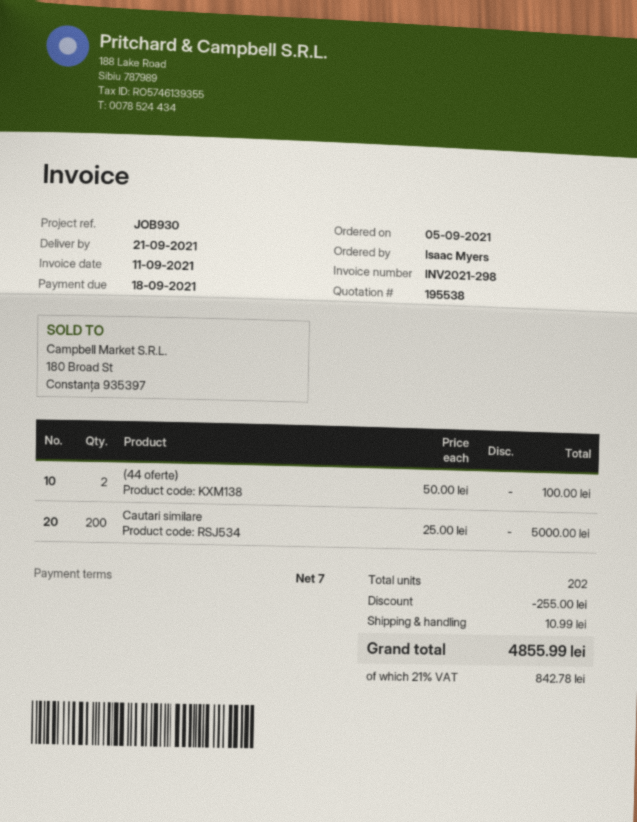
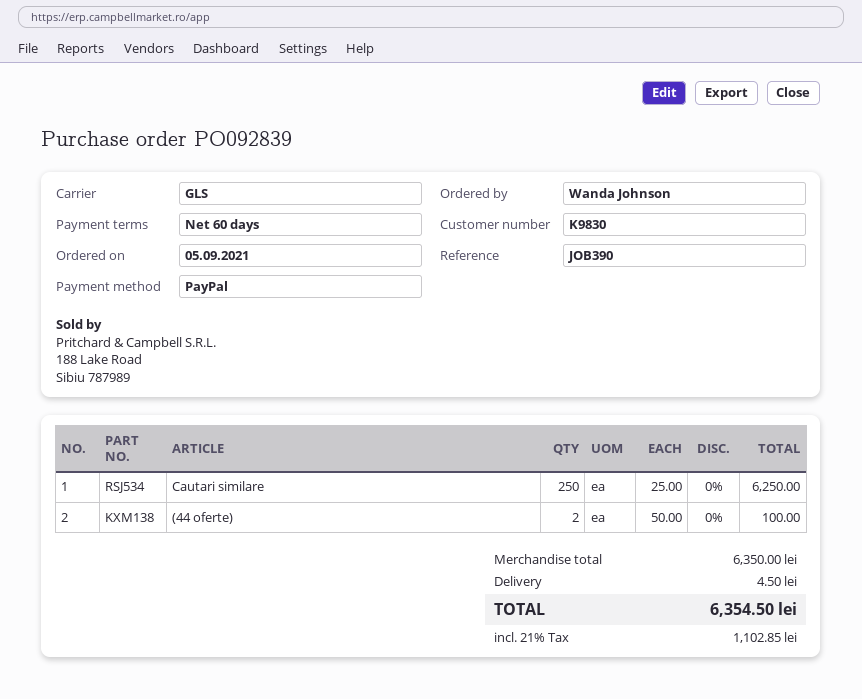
payment terms: 7 days -> 60 days
reference: JOB930 -> JOB390
ordered by: Isaac Myers -> Wanda Johnson
Cautari similare: 200 x 25.00 = 5000.00 -> 250 x 25.00 = 6250.00
discount: 255.00 -> none
shipping: 10.99 -> 4.50
tax: 21% = 842.78 -> 21% = 1102.85
total: 4855.99 -> 6354.50

